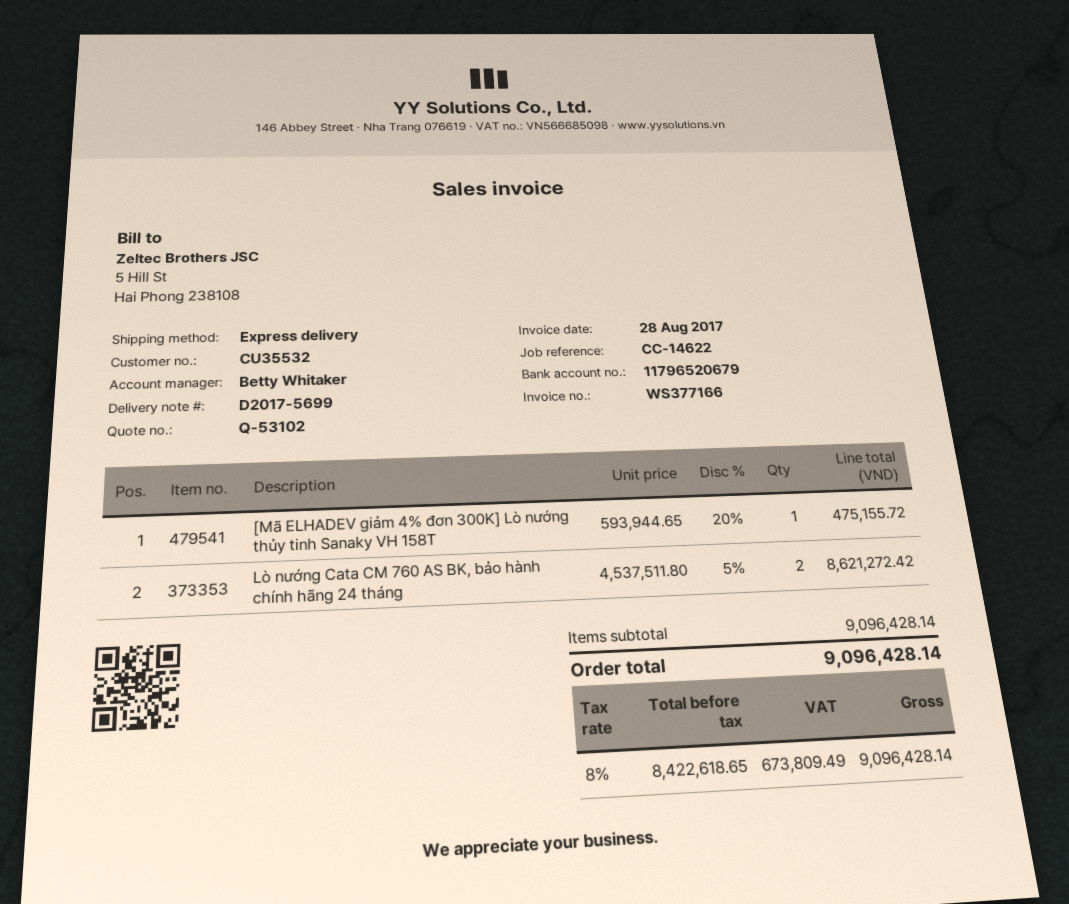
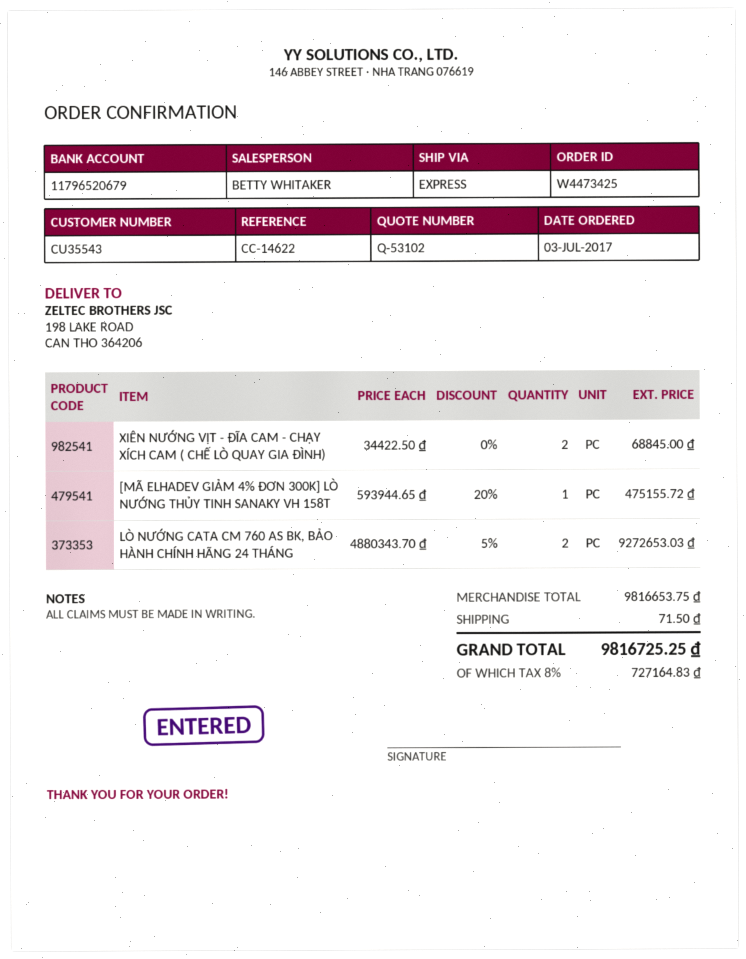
customer number: CU35532 -> CU35543
Lò nướng Cata CM 760 AS BK, bảo hành chính hãng 24 tháng: 2 x 4537511.80 - 5% = 8621272.42 -> 2 x 4880343.70 - 5% = 9272653.03
XIÊN NƯỚNG VỊT - ĐĨA CAM - CHẠY XÍCH CAM ( CHẾ LÒ QUAY GIA ĐÌNH): none -> 2 x 34422.50 = 68845.00
subtotal: 9096428.14 -> 9816653.75
shipping: none -> 71.50
tax: 8% = 673809.49 -> 8% = 727164.83
total: 9096428.14 -> 9816725.25

